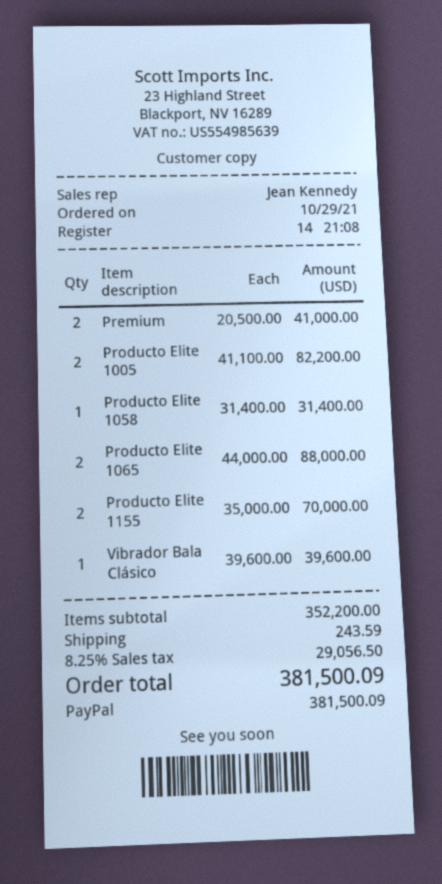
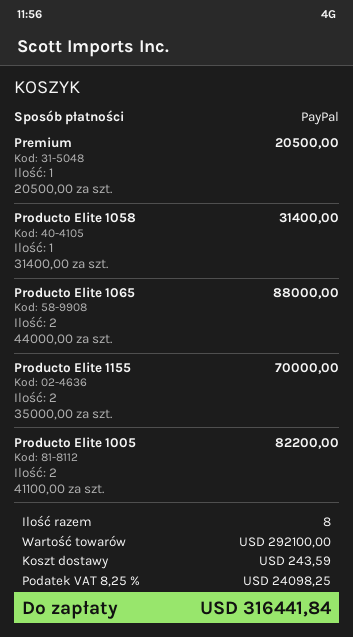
Premium: 2 x 20500.00 = 41000.00 -> 1 x 20500.00 = 20500.00
Vibrador Bala Clásico: 1 x 39600.00 = 39600.00 -> none
subtotal: 352200.00 -> 292100.00
tax: 8.25% = 29056.50 -> 8.25% = 24098.25
total: 381500.09 -> 316441.84

